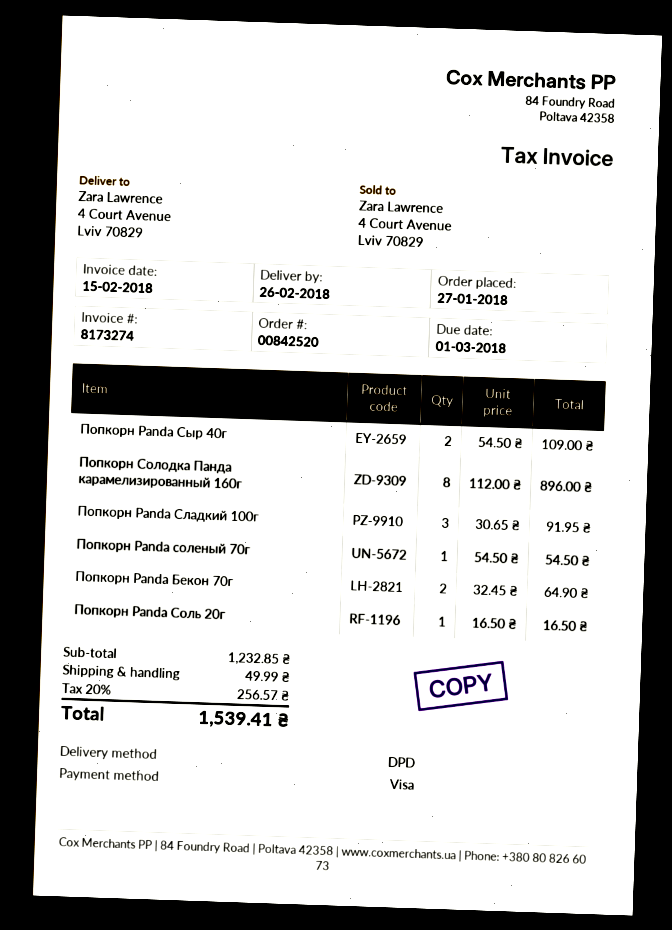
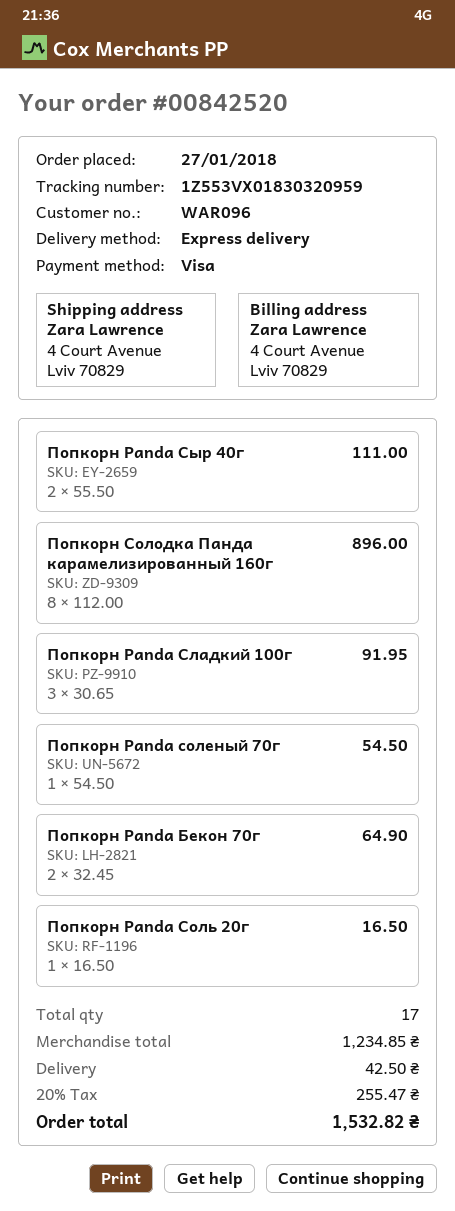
shipping method: DPD -> express
Попкорн Panda Сыр 40г: 2 x 54.50 = 109.00 -> 2 x 55.50 = 111.00
subtotal: 1232.85 -> 1234.85
shipping: 49.99 -> 42.50
tax: 20% = 256.57 -> 20% = 255.47
total: 1539.41 -> 1532.82

